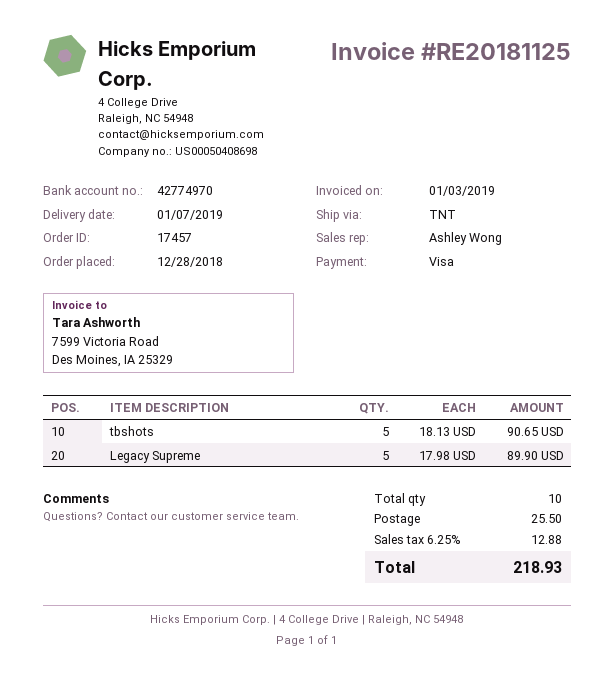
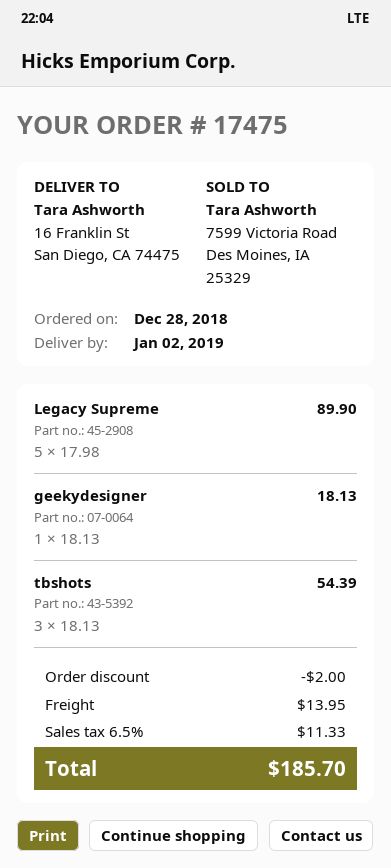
order number: 17457 -> 17475
delivery date: 2019-01-07 -> 2019-01-02
tbshots: 5 x 18.13 = 90.65 -> 3 x 18.13 = 54.39
geekydesigner: none -> 1 x 18.13 = 18.13
discount: none -> 2.00
shipping: 25.50 -> 13.95
tax: 6.25% = 12.88 -> 6.5% = 11.33
total: 218.93 -> 185.70

